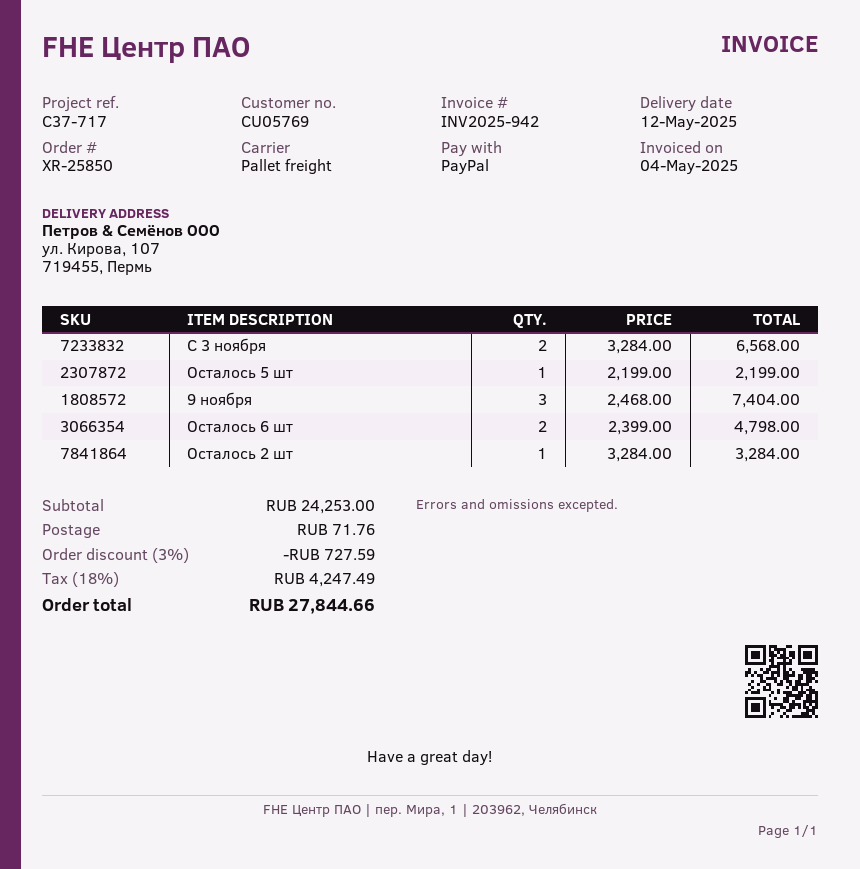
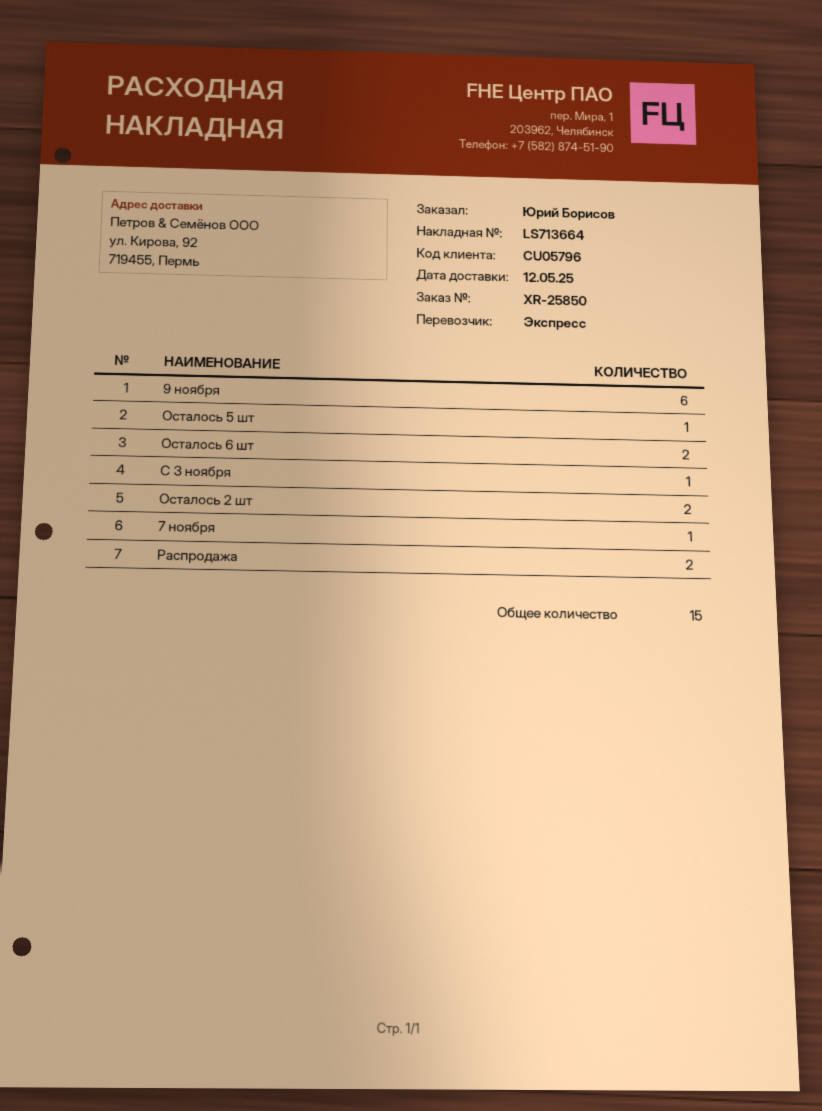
customer number: CU05769 -> CU05796
shipping method: pallet freight -> express
ship to: ул. Кирова, 107, 719455, Пермь -> ул. Кирова, 92, 719455, Пермь
С 3 ноября: 2 -> 1
9 ноября: 3 -> 6
Осталось 2 шт: 1 -> 2
7 ноября: none -> 1
Распродажа: none -> 2

